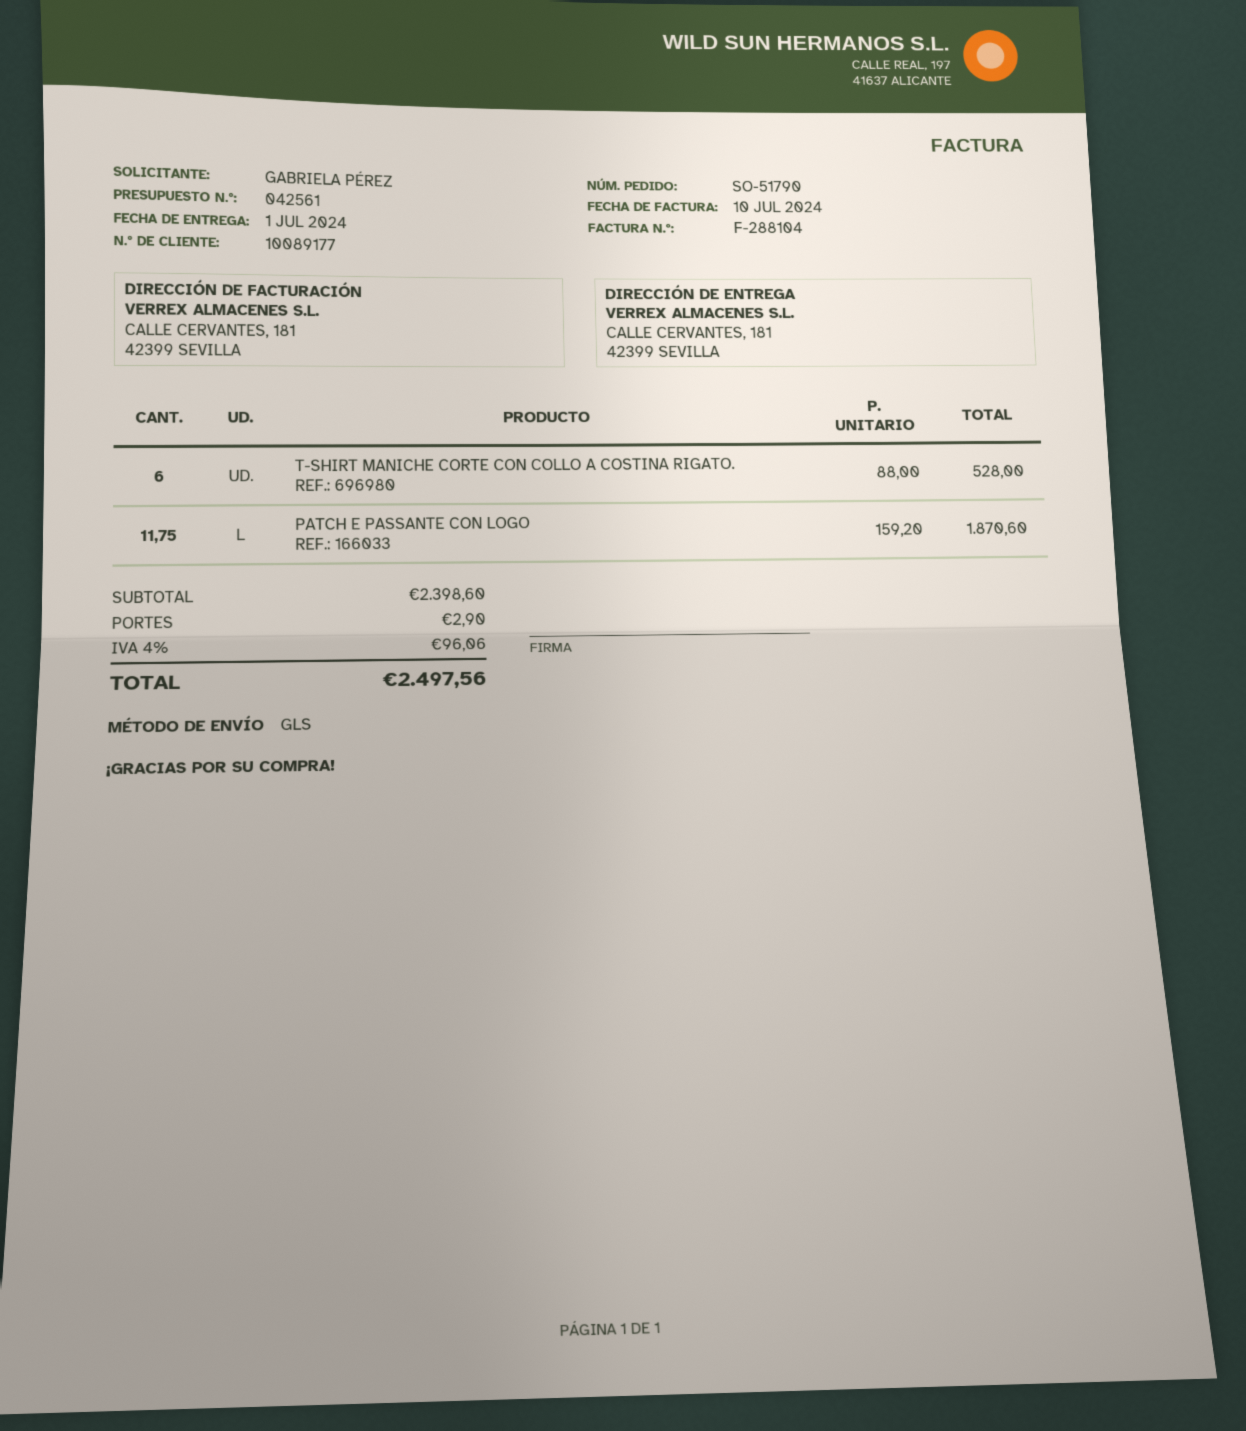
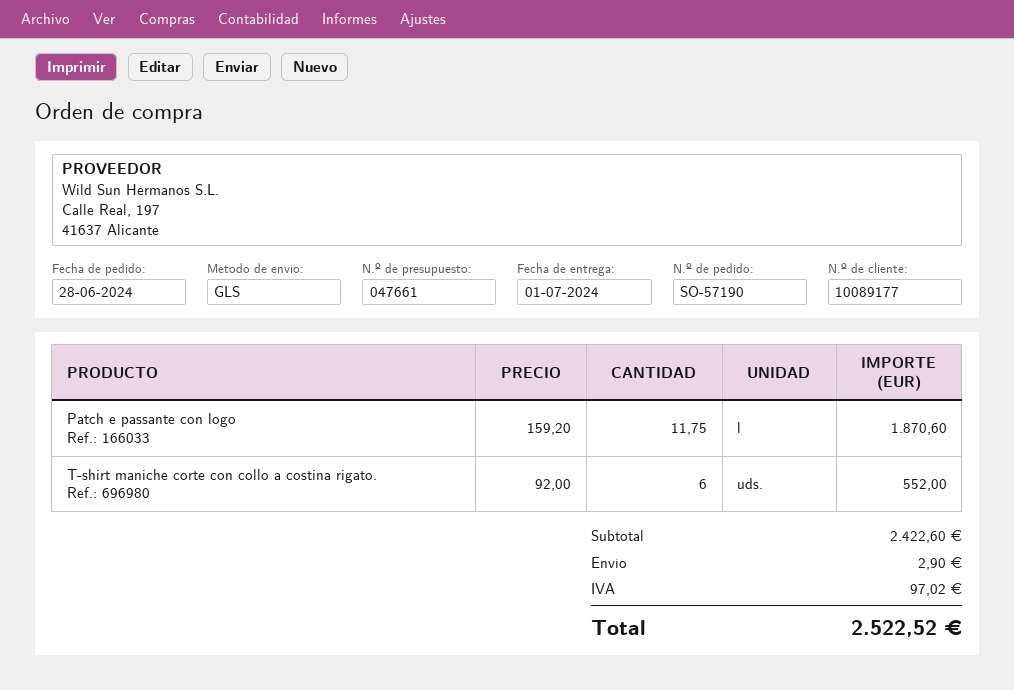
quote number: 042561 -> 047661
order number: SO-51790 -> SO-57190
T-SHIRT MANICHE CORTE CON COLLO A COSTINA RIGATO.: 6 x 88.00 = 528.00 -> 6 x 92.00 = 552.00
subtotal: 2398.60 -> 2422.60
tax: 96.06 -> 97.02
total: 2497.56 -> 2522.52

